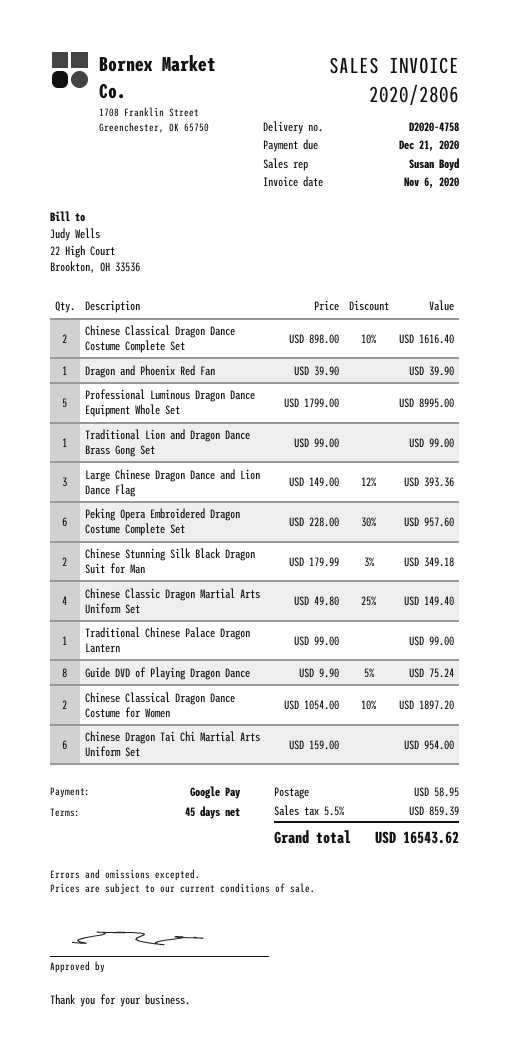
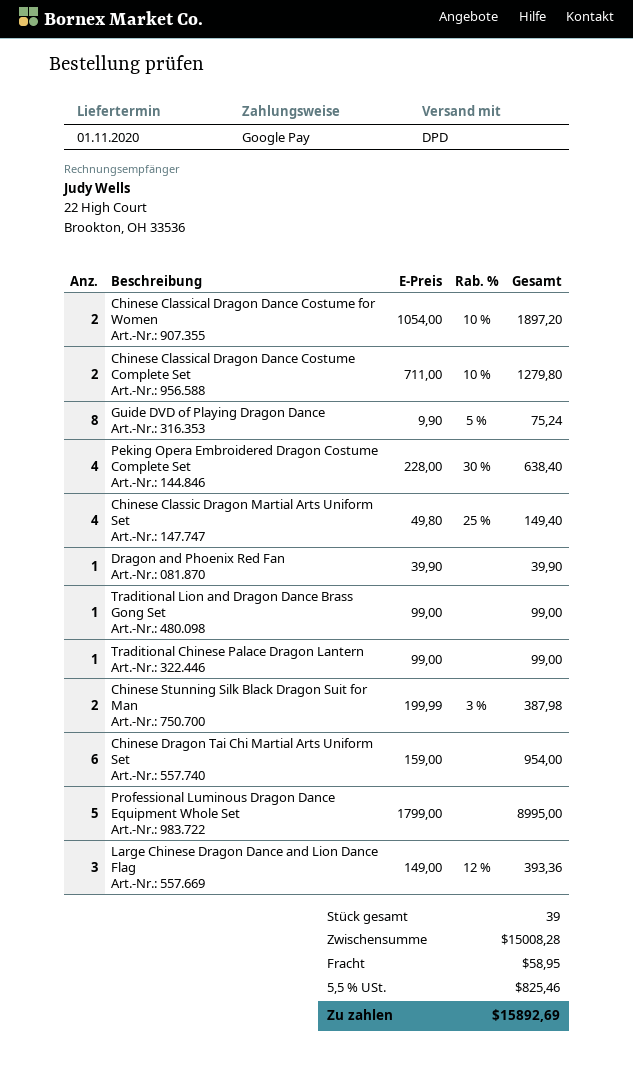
Chinese Classical Dragon Dance Costume Complete Set: 2 x 898.00 - 10% = 1616.40 -> 2 x 711.00 - 10% = 1279.80
Peking Opera Embroidered Dragon Costume Complete Set: 6 x 228.00 - 30% = 957.60 -> 4 x 228.00 - 30% = 638.40
Chinese Stunning Silk Black Dragon Suit for Man: 2 x 179.99 - 3% = 349.18 -> 2 x 199.99 - 3% = 387.98
tax: 5.5% = 859.39 -> 5.5% = 825.46
total: 16543.62 -> 15892.69

